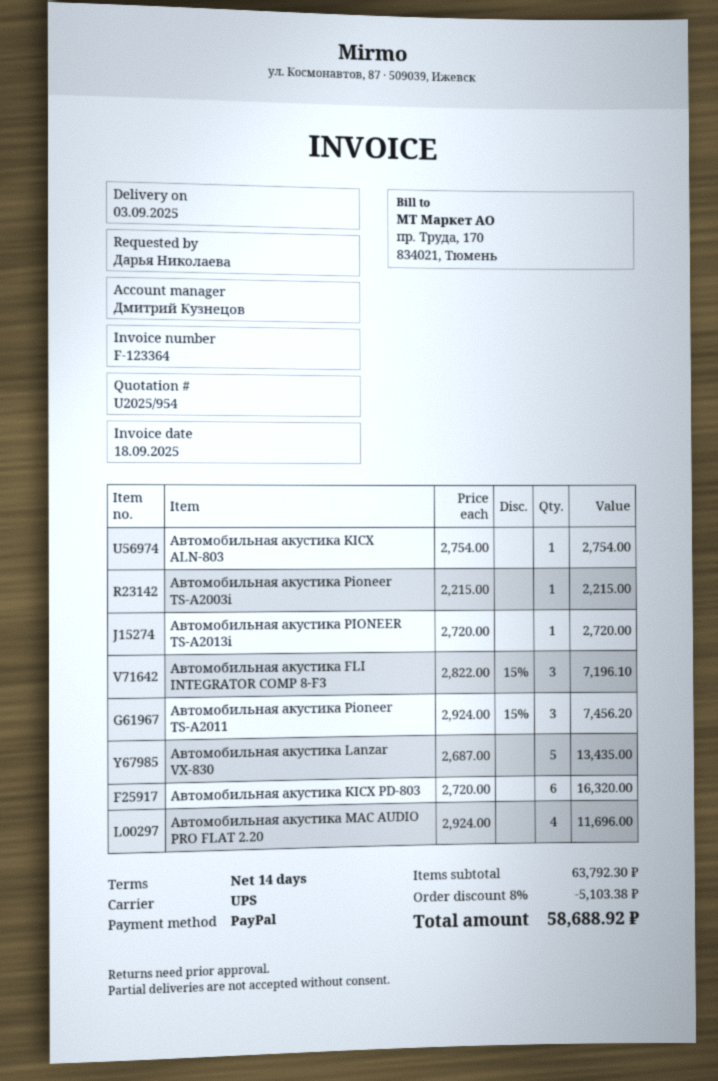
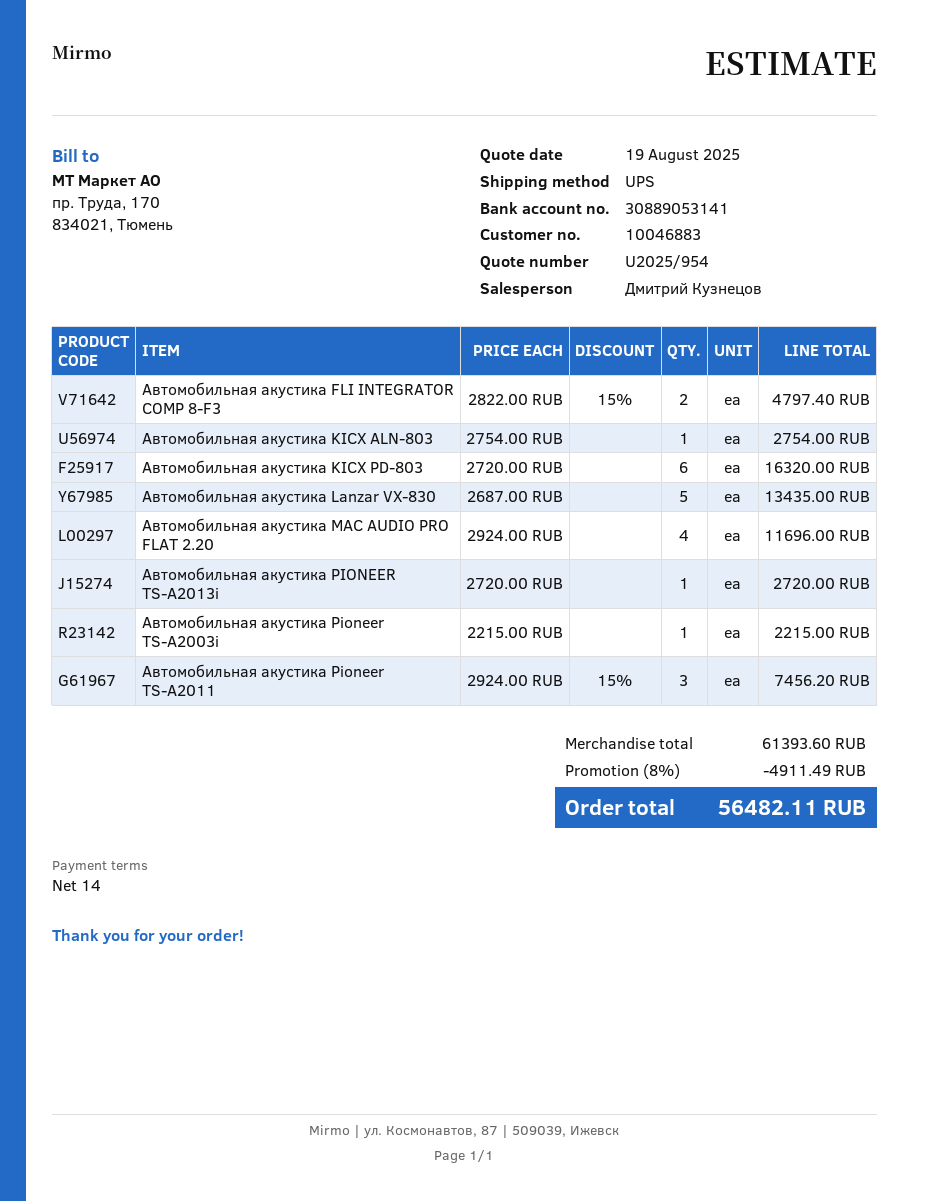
Автомобильная акустика FLI INTEGRATOR COMP 8-F3: 3 x 2822.00 - 15% = 7196.10 -> 2 x 2822.00 - 15% = 4797.40
subtotal: 63792.30 -> 61393.60
discount: 8% = 5103.38 -> 8% = 4911.49
total: 58688.92 -> 56482.11

